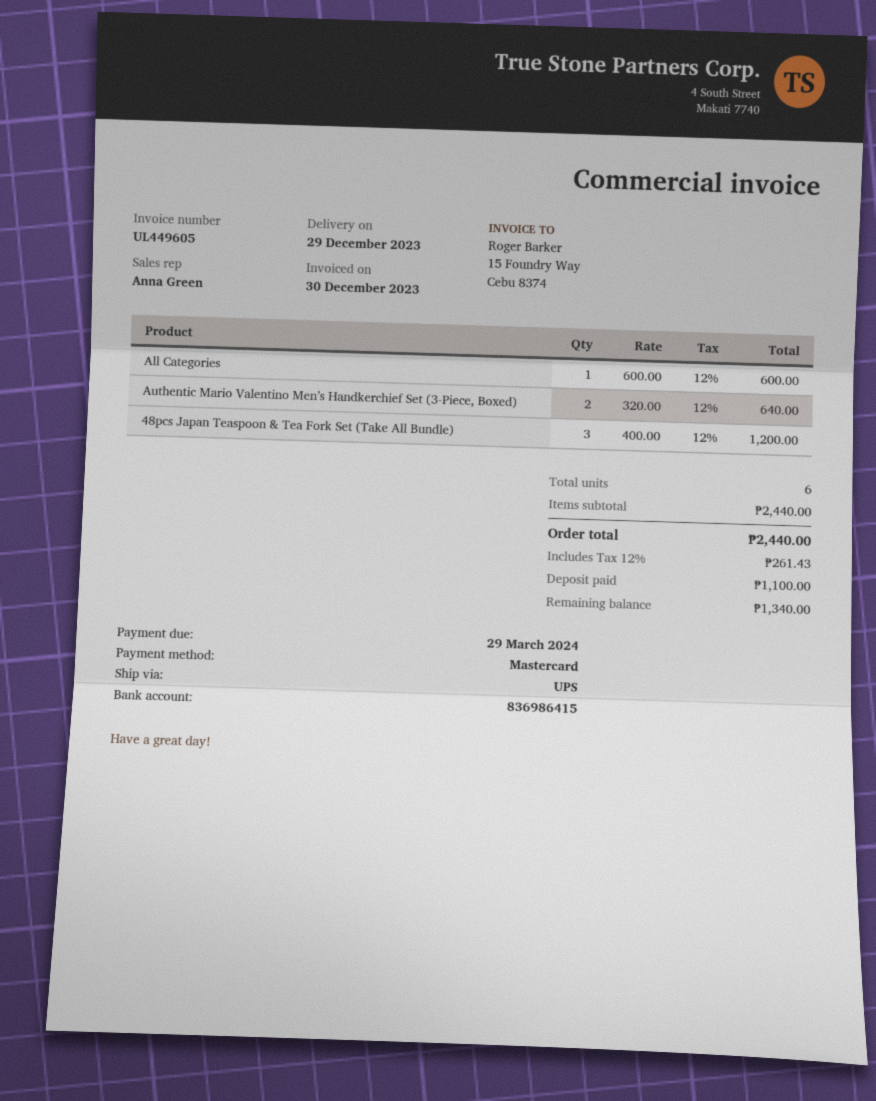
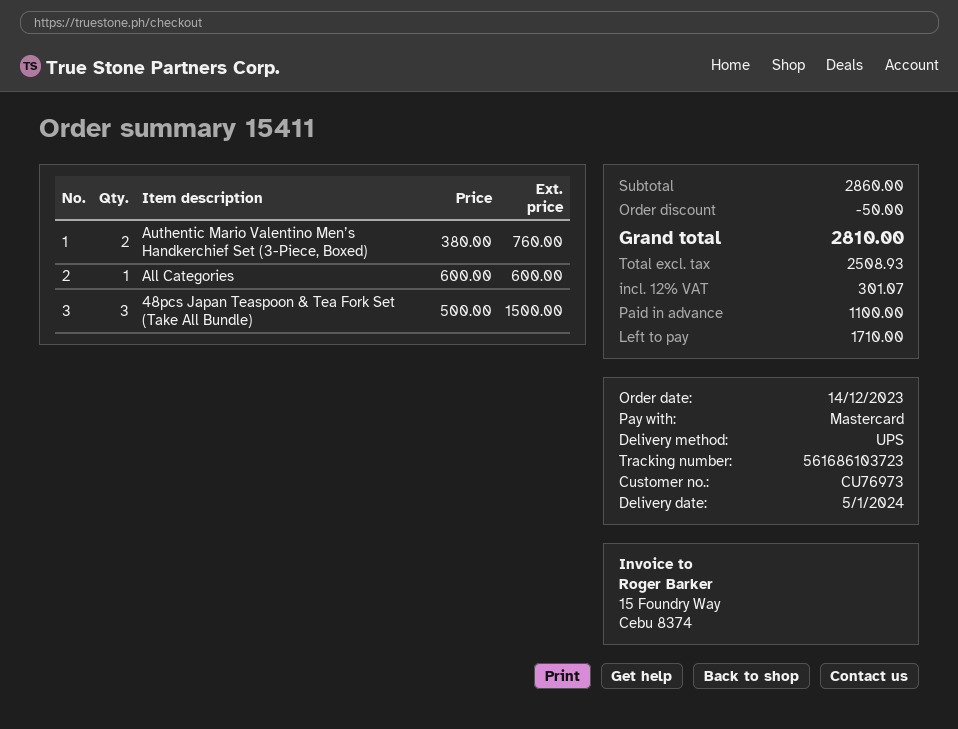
delivery date: 2023-12-29 -> 2024-01-05
Authentic Mario Valentino Men’s Handkerchief Set (3-Piece, Boxed): 2 x 320.00 = 640.00 -> 2 x 380.00 = 760.00
48pcs Japan Teaspoon & Tea Fork Set (Take All Bundle): 3 x 400.00 = 1200.00 -> 3 x 500.00 = 1500.00
subtotal: 2440.00 -> 2860.00
discount: none -> 50.00
tax: 12% = 261.43 -> 12% = 301.07
total: 2440.00 -> 2810.00
balance: 1340.00 -> 1710.00

